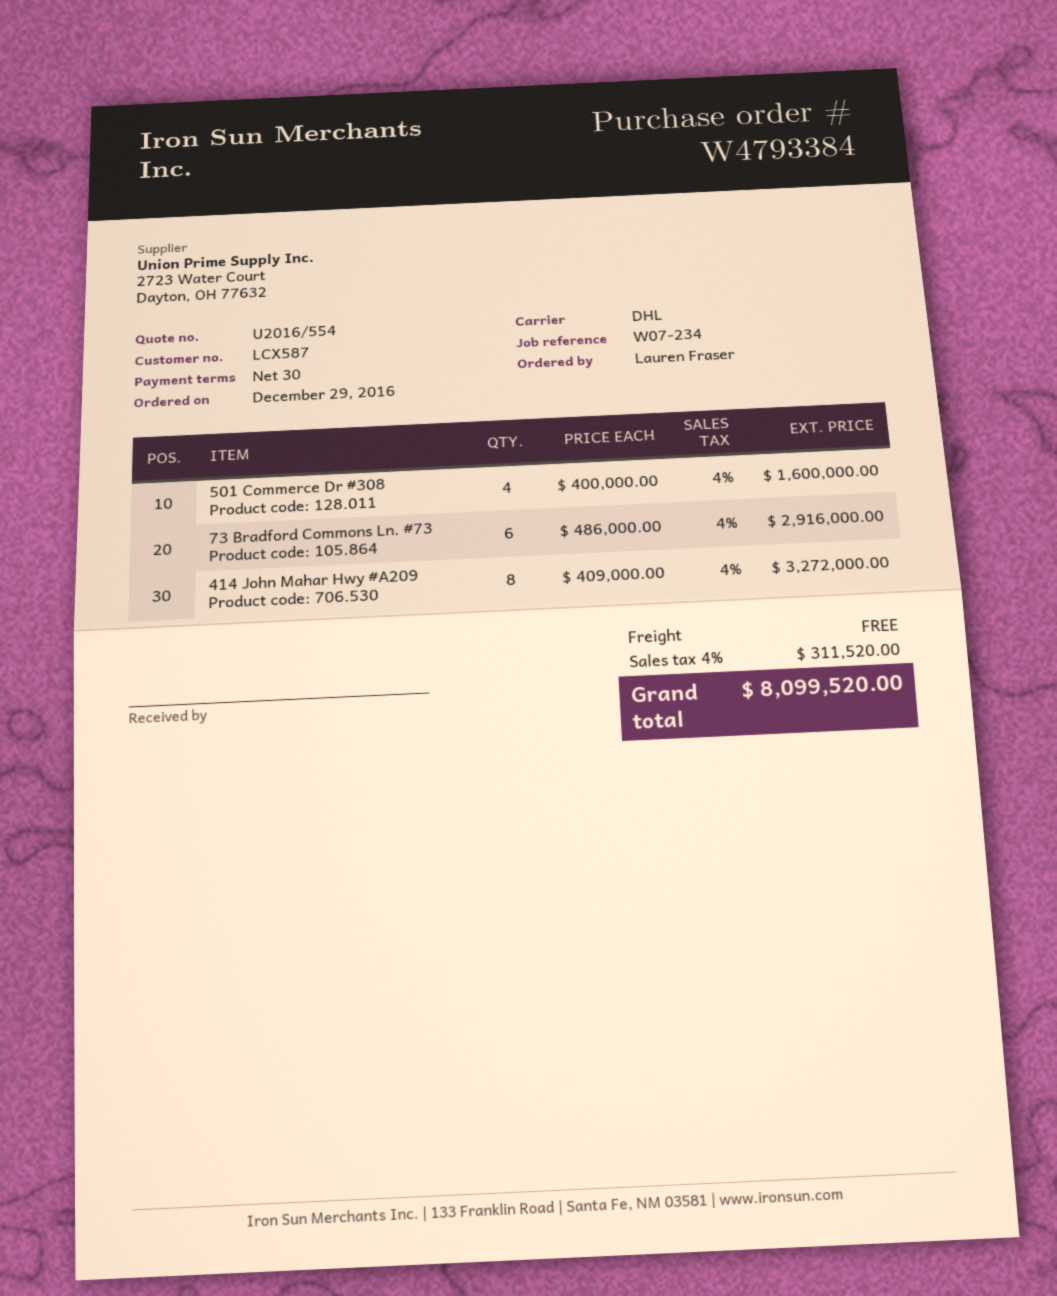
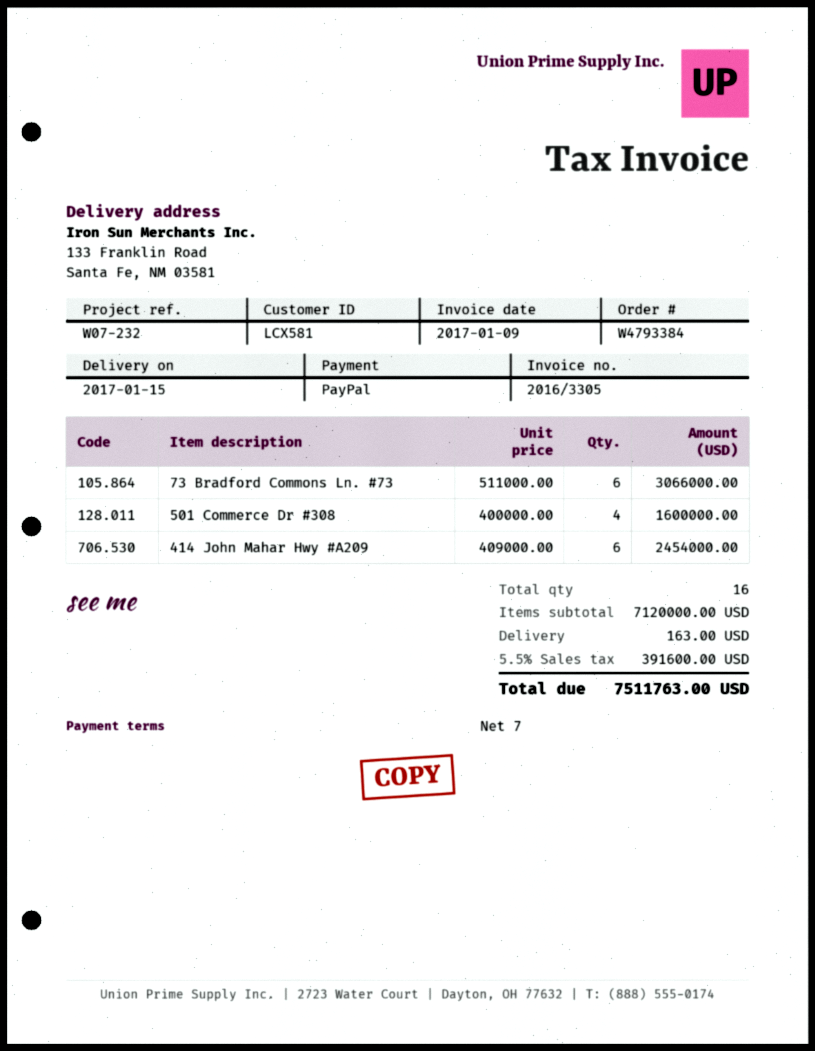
payment terms: 30 days -> 7 days
customer number: LCX587 -> LCX581
reference: W07-234 -> W07-232
73 Bradford Commons Ln. #73: 6 x 486000.00 = 2916000.00 -> 6 x 511000.00 = 3066000.00
414 John Mahar Hwy #A209: 8 x 409000.00 = 3272000.00 -> 6 x 409000.00 = 2454000.00
shipping: 0.00 -> 163.00
tax: 4% = 311520.00 -> 5.5% = 391600.00
total: 8099520.00 -> 7511763.00

